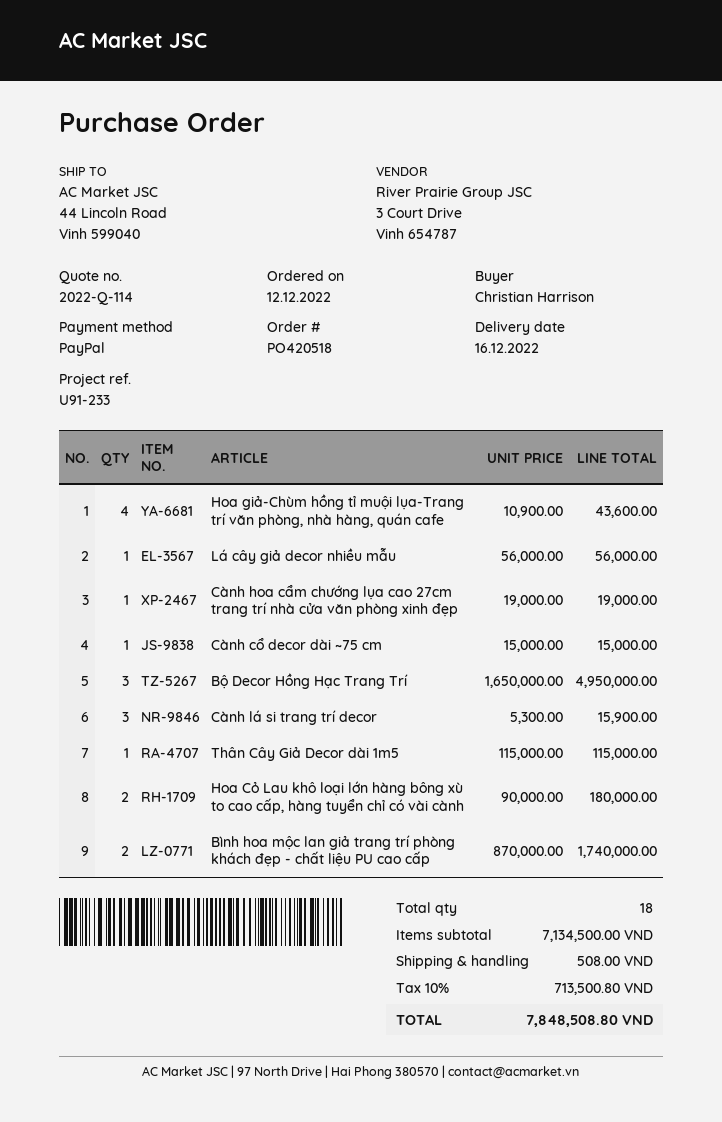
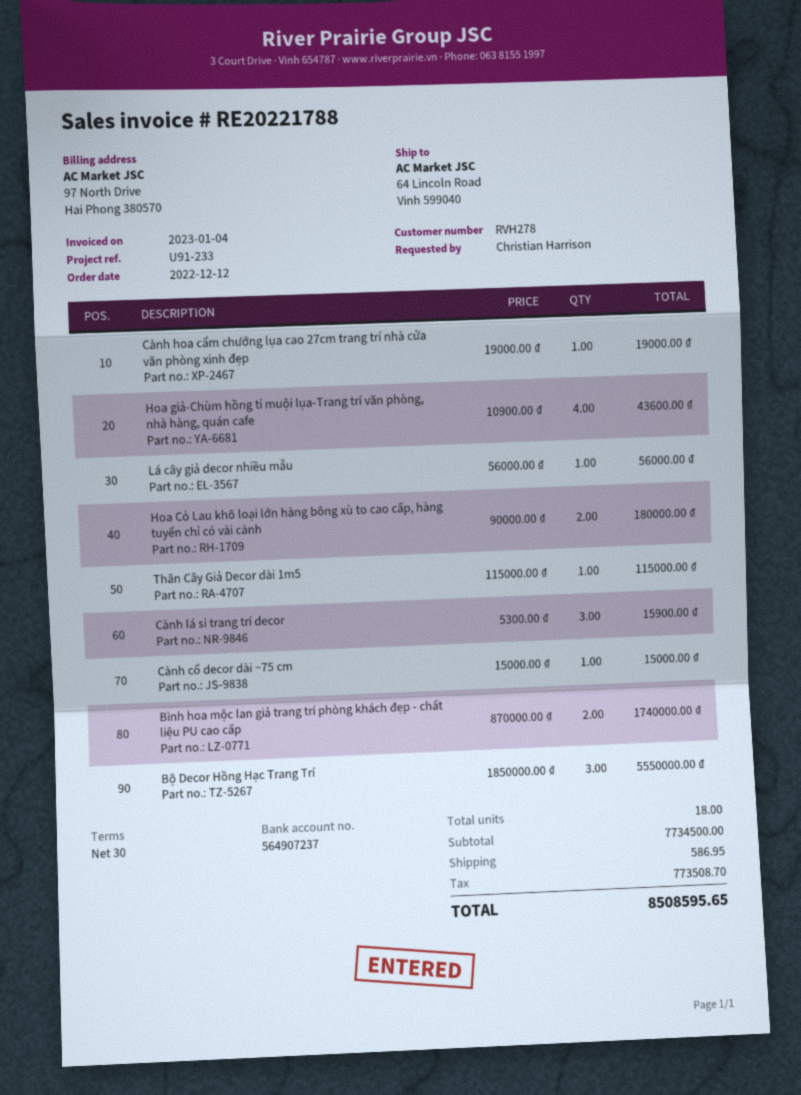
ship to: 44 Lincoln Road, Vinh 599040 -> 64 Lincoln Road, Vinh 599040
Bộ Decor Hồng Hạc Trang Trí: 3 x 1650000.00 = 4950000.00 -> 3 x 1850000.00 = 5550000.00
subtotal: 7134500.00 -> 7734500.00
shipping: 508.00 -> 586.95
tax: 713500.80 -> 773508.70
total: 7848508.80 -> 8508595.65

